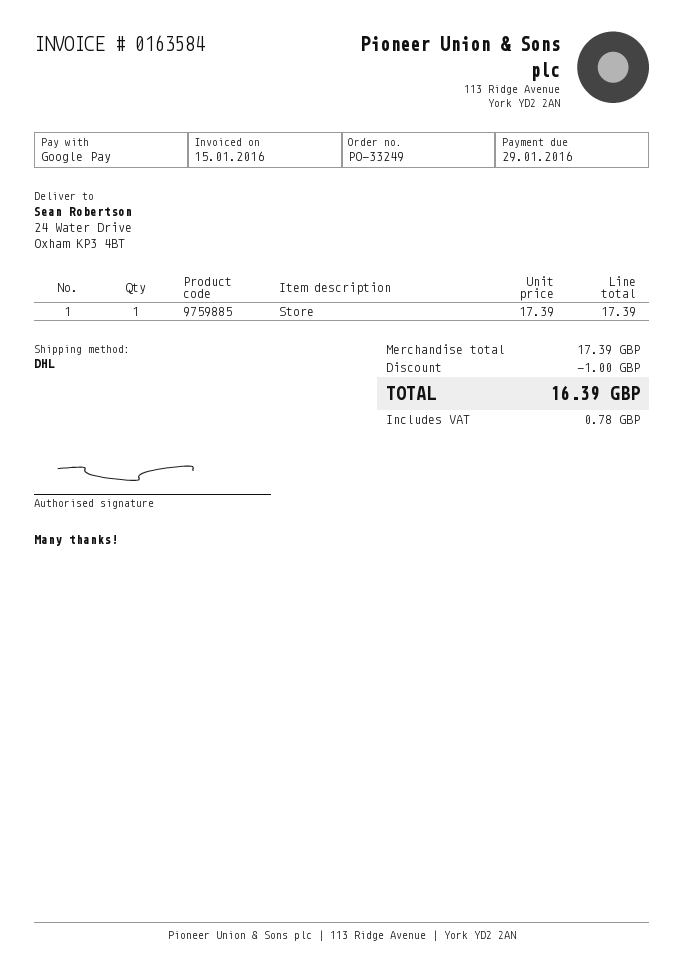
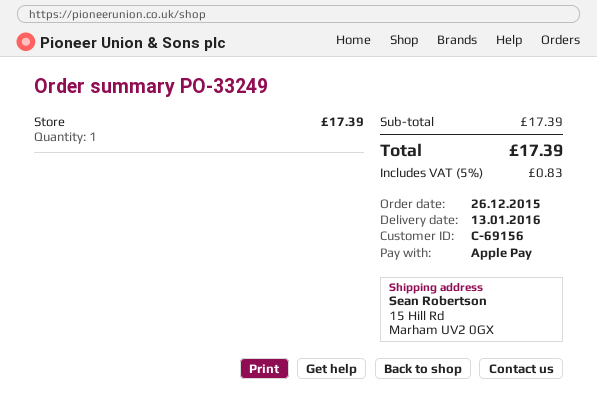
payment method: Google Pay -> Apple Pay
ship to: 24 Water Drive, Oxham KP3 4BT -> 15 Hill Rd, Marham UV2 0GX
discount: 1.00 -> none
tax: 0.78 -> 0.83
total: 16.39 -> 17.39

